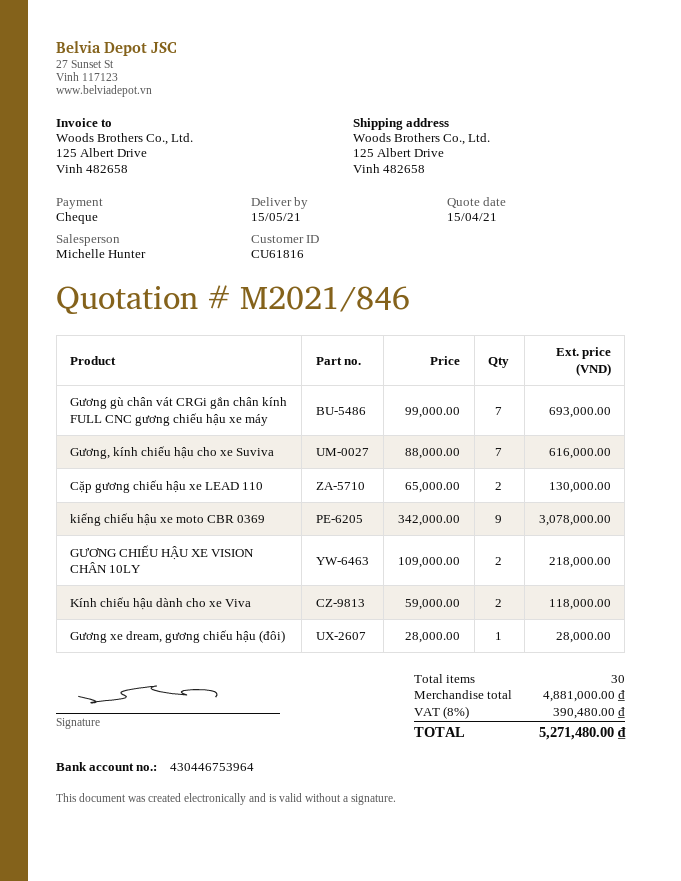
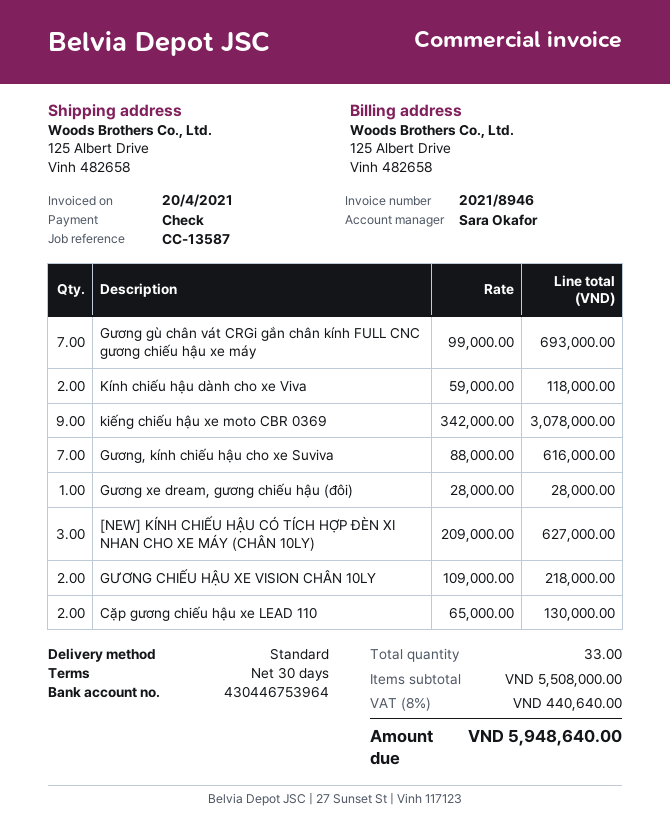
sales rep: Michelle Hunter -> Sara Okafor
[NEW] KÍNH CHIẾU HẬU CÓ TÍCH HỢP ĐÈN XI NHAN CHO XE MÁY (CHÂN 10LY): none -> 3 x 209000.00 = 627000.00
total quantity: 30 -> 33
subtotal: 4881000.00 -> 5508000.00
tax: 8% = 390480.00 -> 8% = 440640.00
total: 5271480.00 -> 5948640.00

